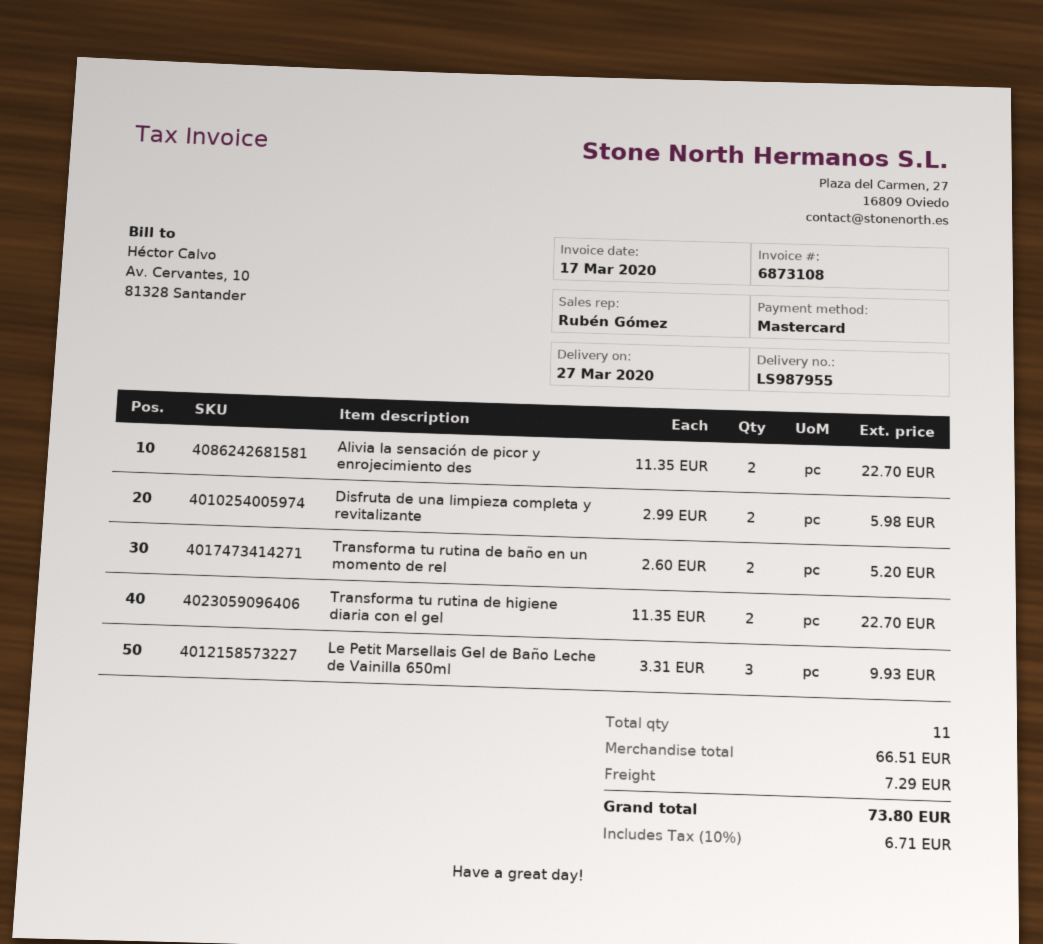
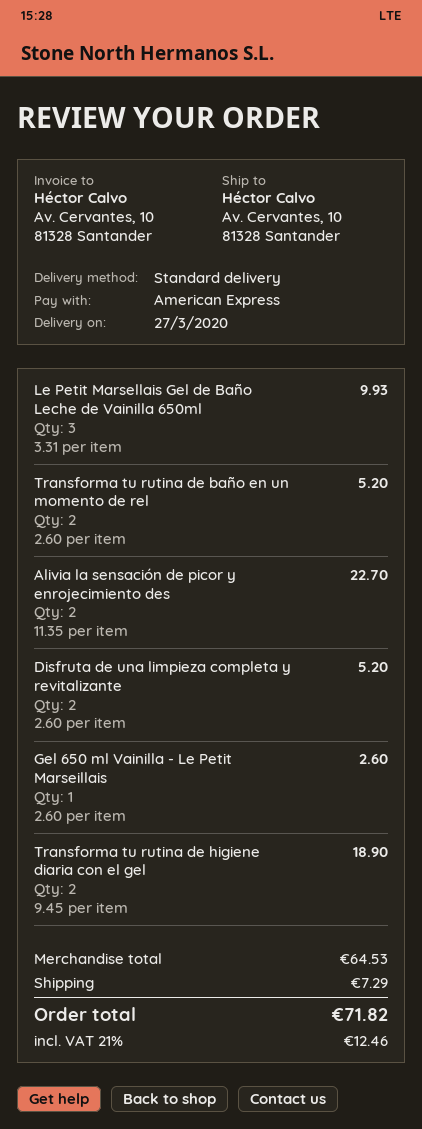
payment method: Mastercard -> American Express
Disfruta de una limpieza completa y revitalizante: 2 x 2.99 = 5.98 -> 2 x 2.60 = 5.20
Transforma tu rutina de higiene diaria con el gel: 2 x 11.35 = 22.70 -> 2 x 9.45 = 18.90
Gel 650 ml Vainilla - Le Petit Marseillais: none -> 1 x 2.60 = 2.60
subtotal: 66.51 -> 64.53
tax: 10% = 6.71 -> 21% = 12.46
total: 73.80 -> 71.82

